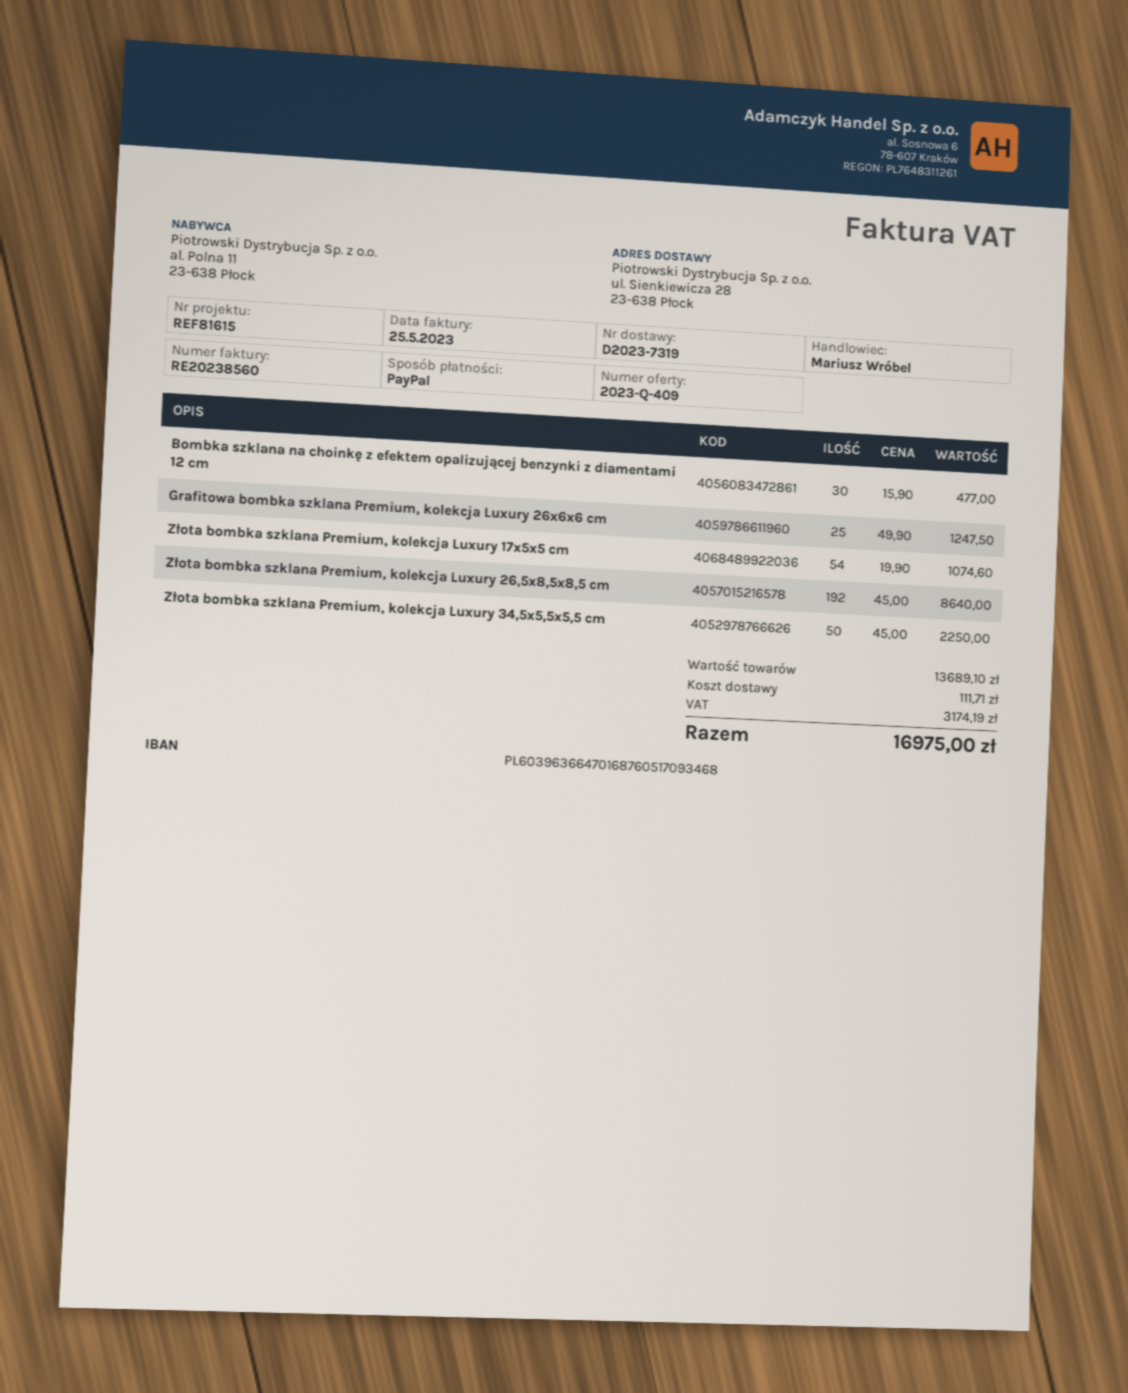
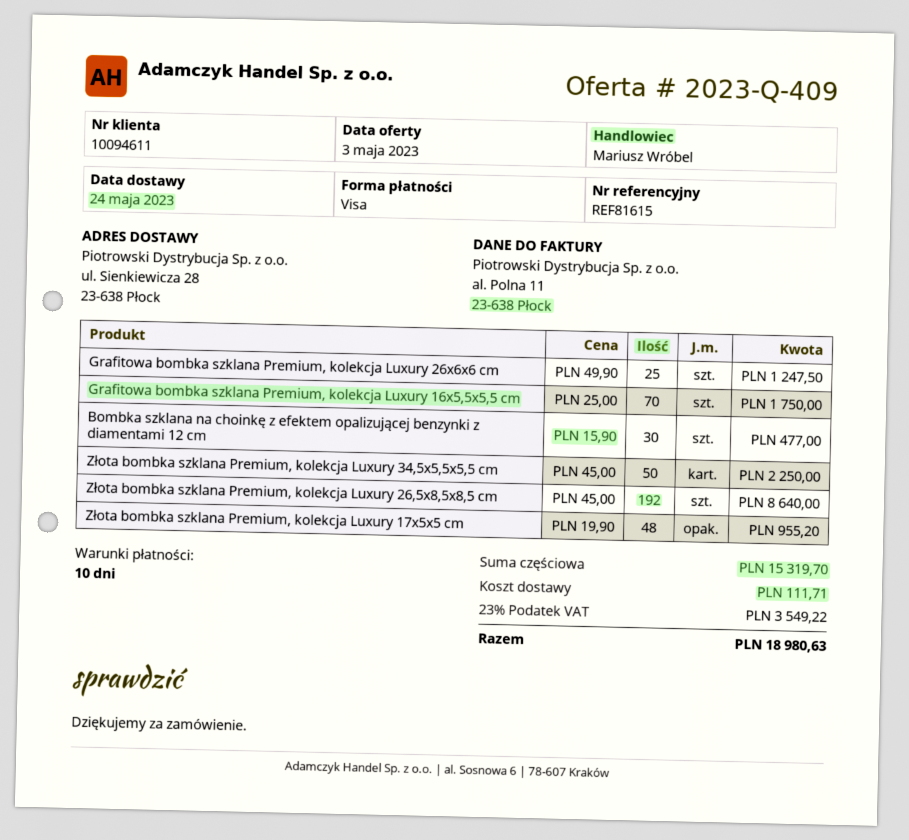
payment method: PayPal -> Visa
Złota bombka szklana Premium, kolekcja Luxury 17x5x5 cm: 54 x 19.90 = 1074.60 -> 48 x 19.90 = 955.20
Grafitowa bombka szklana Premium, kolekcja Luxury 16x5,5x5,5 cm: none -> 70 x 25.00 = 1750.00
subtotal: 13689.10 -> 15319.70
tax: 3174.19 -> 3549.22
total: 16975.00 -> 18980.63

